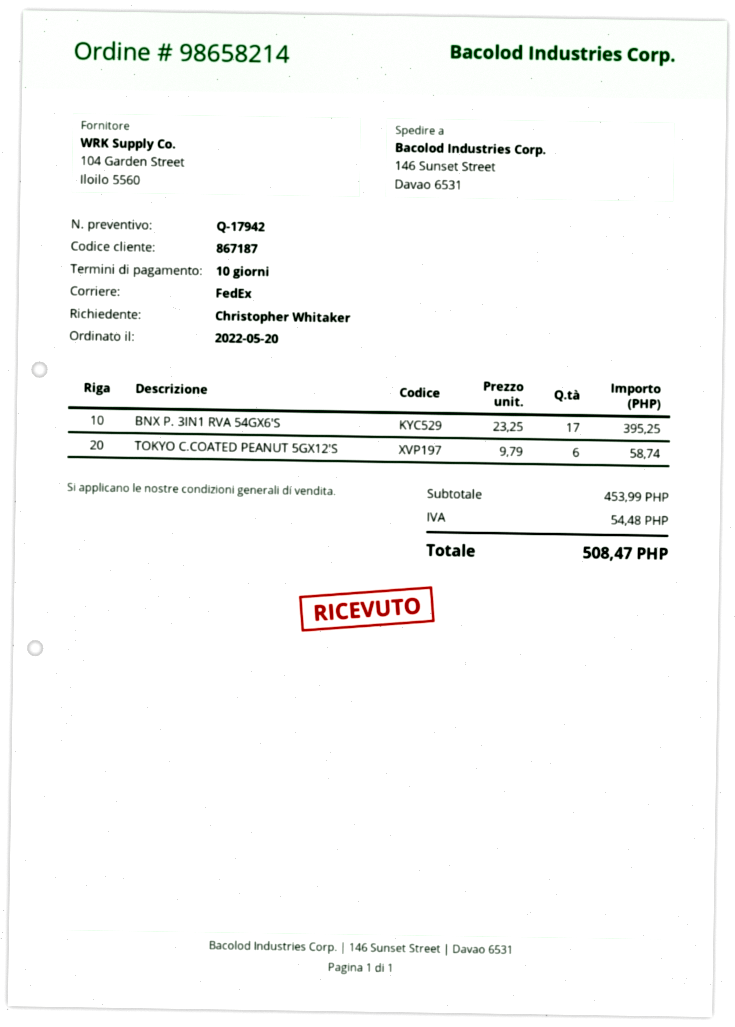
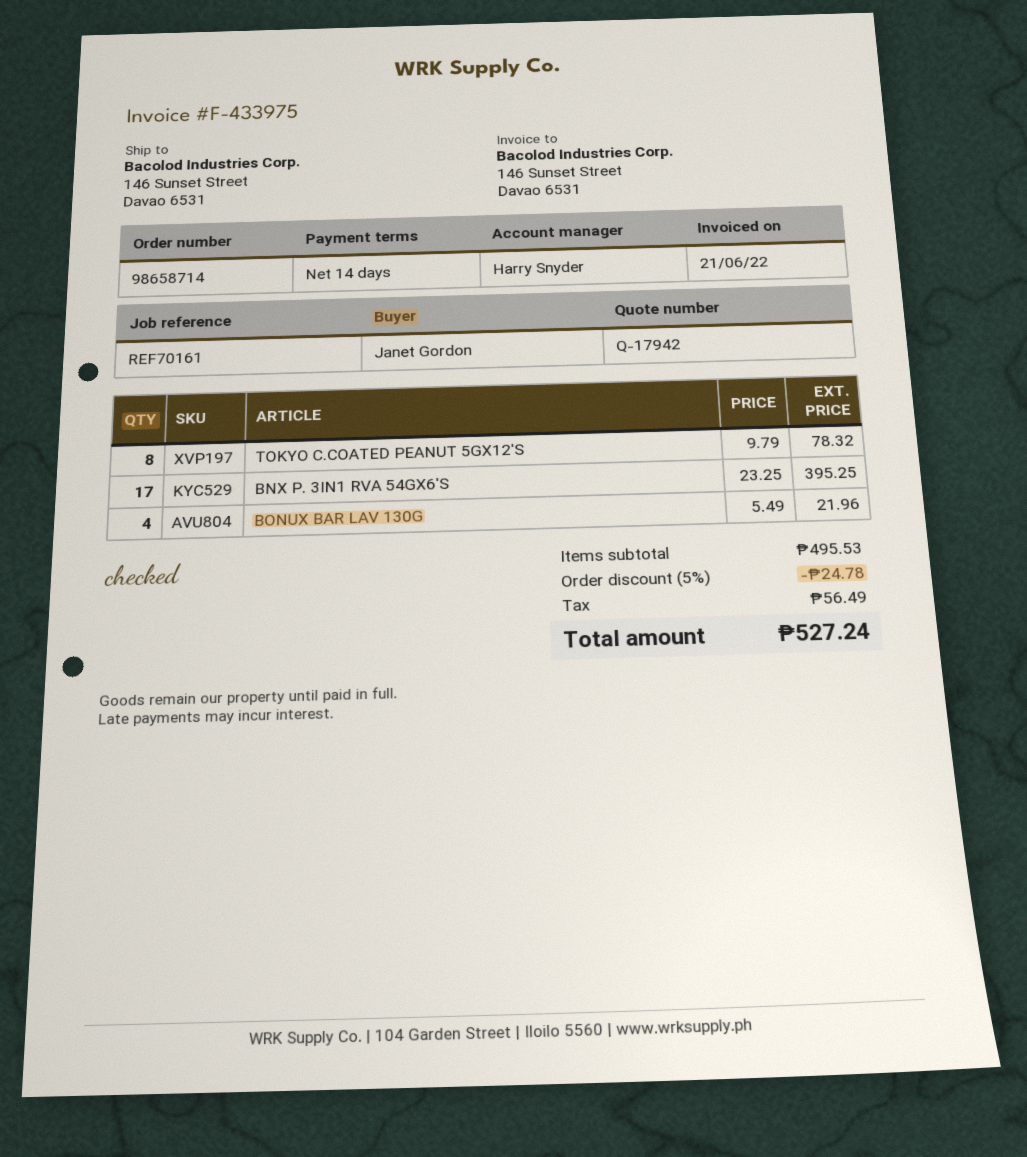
order number: 98658214 -> 98658714
payment terms: 10 days -> 14 days
ordered by: Christopher Whitaker -> Janet Gordon
TOKYO C.COATED PEANUT 5GX12'S: 6 x 9.79 = 58.74 -> 8 x 9.79 = 78.32
BONUX BAR LAV 130G: none -> 4 x 5.49 = 21.96
subtotal: 453.99 -> 495.53
discount: none -> 5% = 24.78
tax: 54.48 -> 56.49
total: 508.47 -> 527.24

